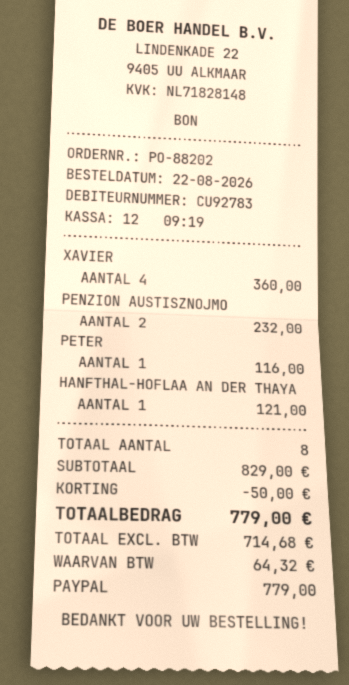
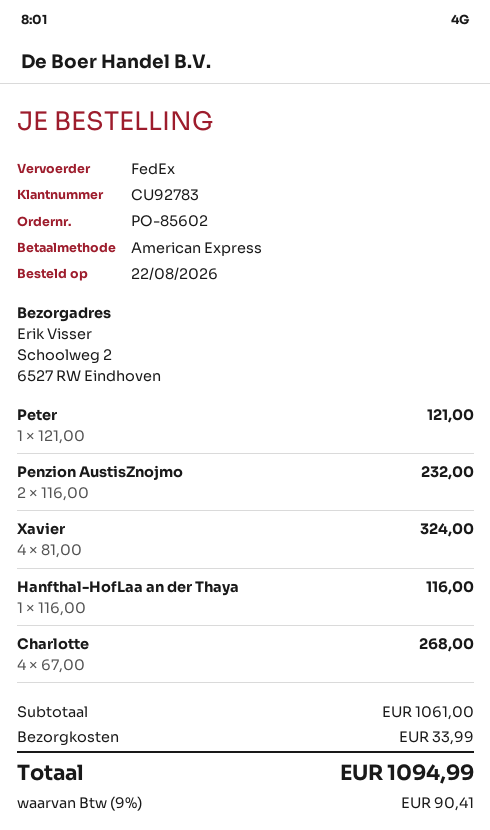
order number: PO-88202 -> PO-85602
payment method: PayPal -> American Express
XAVIER: 4 for 360.00 -> 4 for 324.00
PETER: 1 for 116.00 -> 1 for 121.00
HANFTHAL-HOFLAA AN DER THAYA: 1 for 121.00 -> 1 for 116.00
Charlotte: none -> 4 for 268.00
subtotal: 829.00 -> 1061.00
discount: 50.00 -> none
shipping: none -> 33.99
tax: 64.32 -> 90.41
total: 779.00 -> 1094.99

